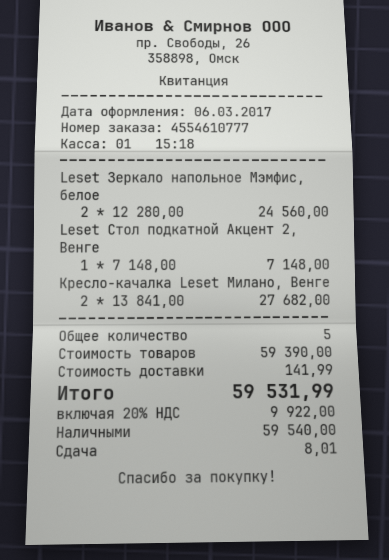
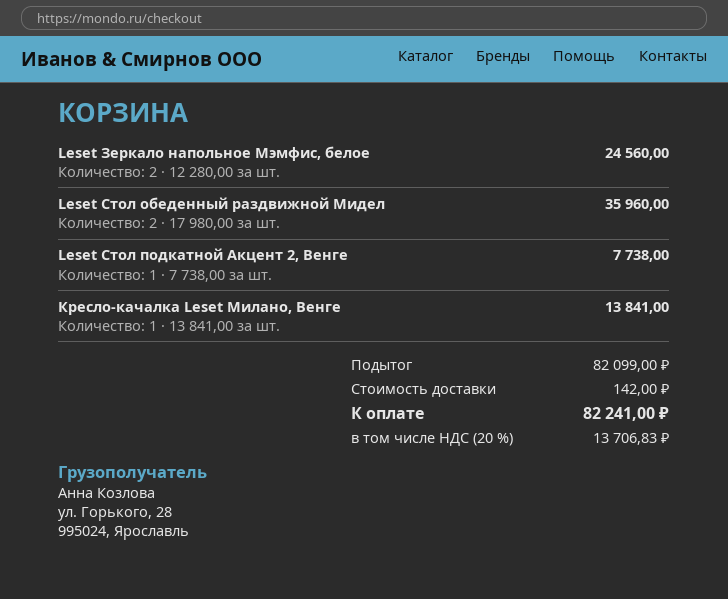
Leset Стол подкатной Акцент 2, Венге: 1 x 7148.00 = 7148.00 -> 1 x 7738.00 = 7738.00
Кресло-качалка Leset Милано, Венге: 2 x 13841.00 = 27682.00 -> 1 x 13841.00 = 13841.00
Leset Стол обеденный раздвижной Мидел: none -> 2 x 17980.00 = 35960.00
subtotal: 59390.00 -> 82099.00
shipping: 141.99 -> 142.00
tax: 20% = 9922.00 -> 20% = 13706.83
total: 59531.99 -> 82241.00

